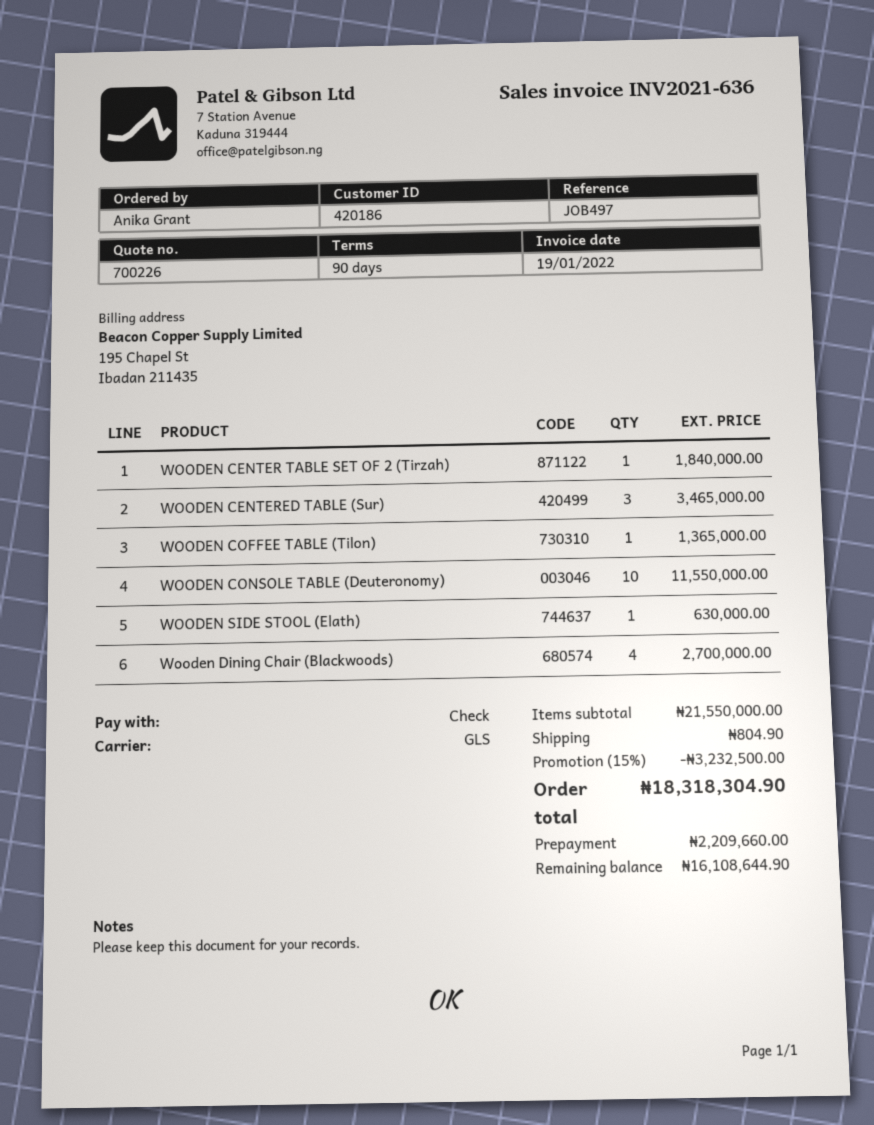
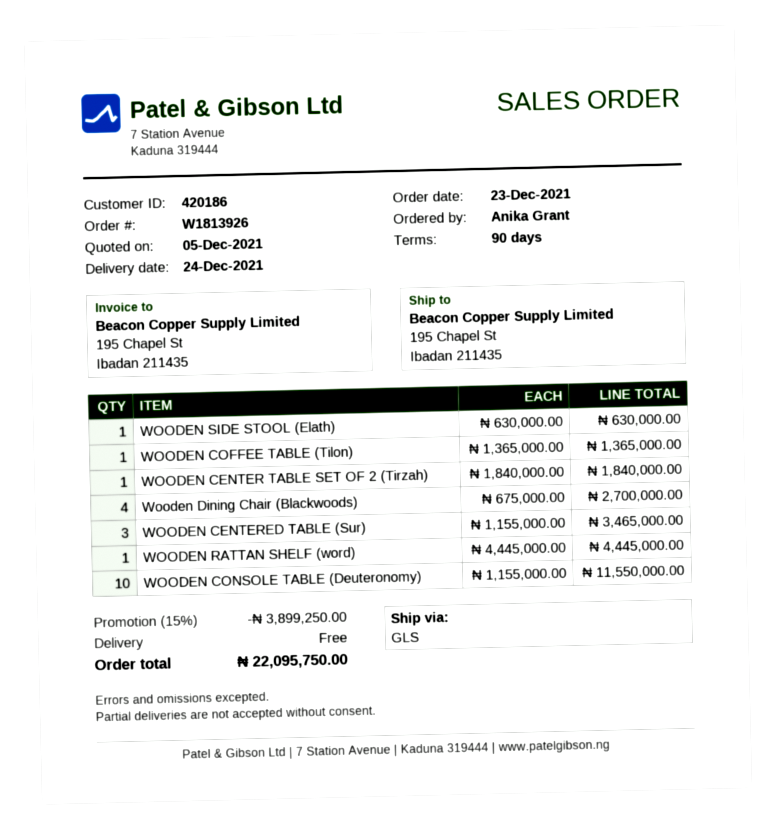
WOODEN RATTAN SHELF (word): none -> 1 for 4445000.00
discount: 15% = 3232500.00 -> 15% = 3899250.00
shipping: 804.90 -> 0.00
total: 18318304.90 -> 22095750.00

